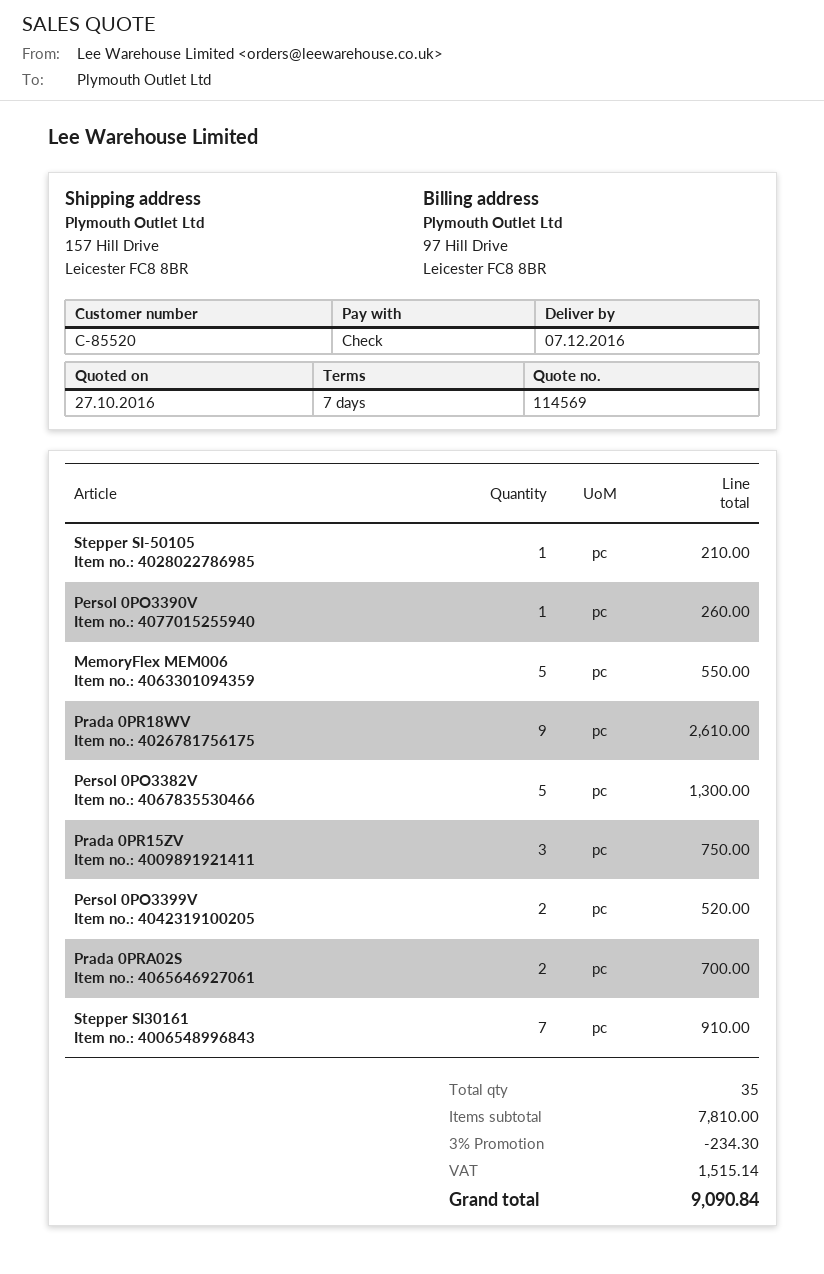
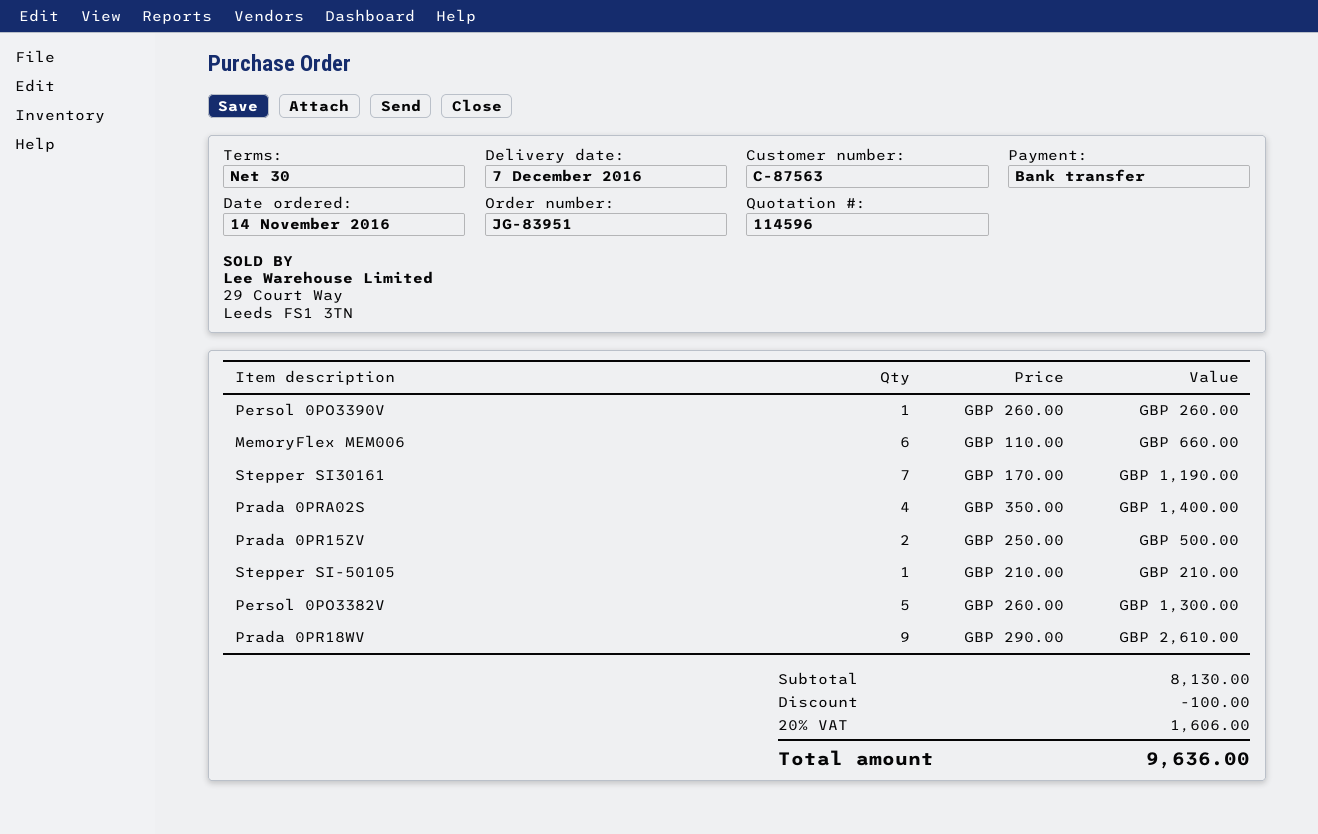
quote number: 114569 -> 114596
payment terms: 7 days -> 30 days
customer number: C-85520 -> C-87563
payment method: cheque -> bank transfer
MemoryFlex MEM006: 5 for 550.00 -> 6 for 660.00
Prada 0PR15ZV: 3 for 750.00 -> 2 for 500.00
Persol 0PO3399V: 2 for 520.00 -> none
Prada 0PRA02S: 2 for 700.00 -> 4 for 1400.00
Stepper SI30161: 7 for 910.00 -> 7 for 1190.00
subtotal: 7810.00 -> 8130.00
discount: 234.30 -> 100.00
tax: 1515.14 -> 1606.00
total: 9090.84 -> 9636.00

